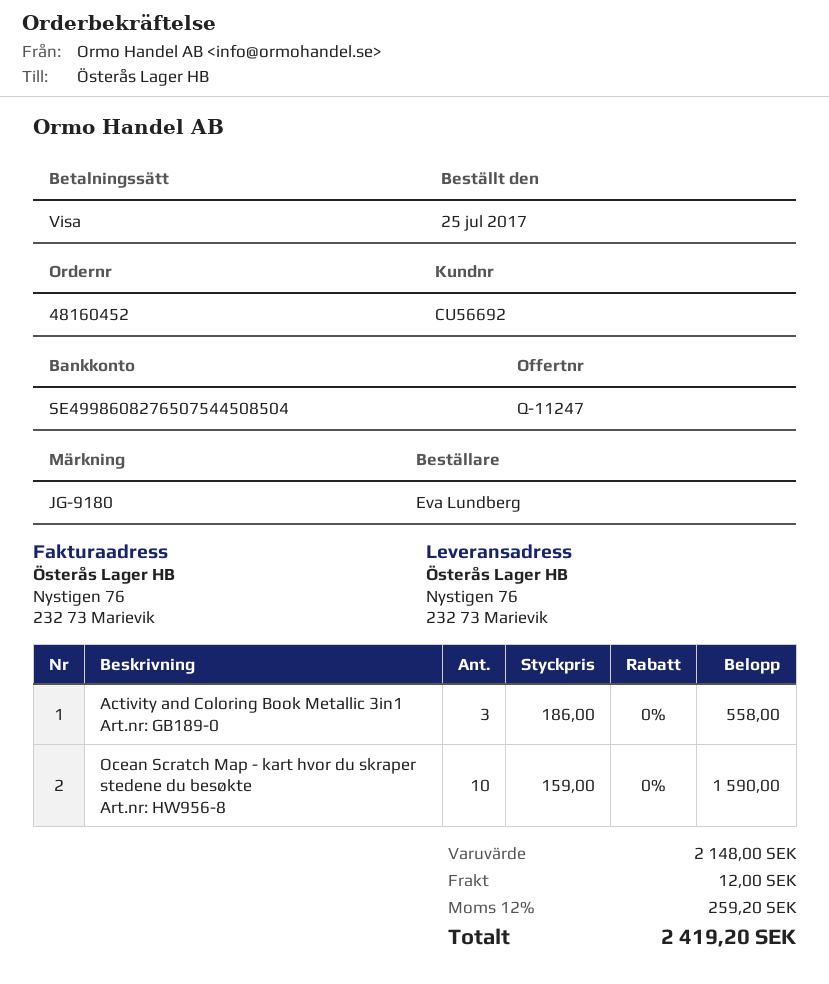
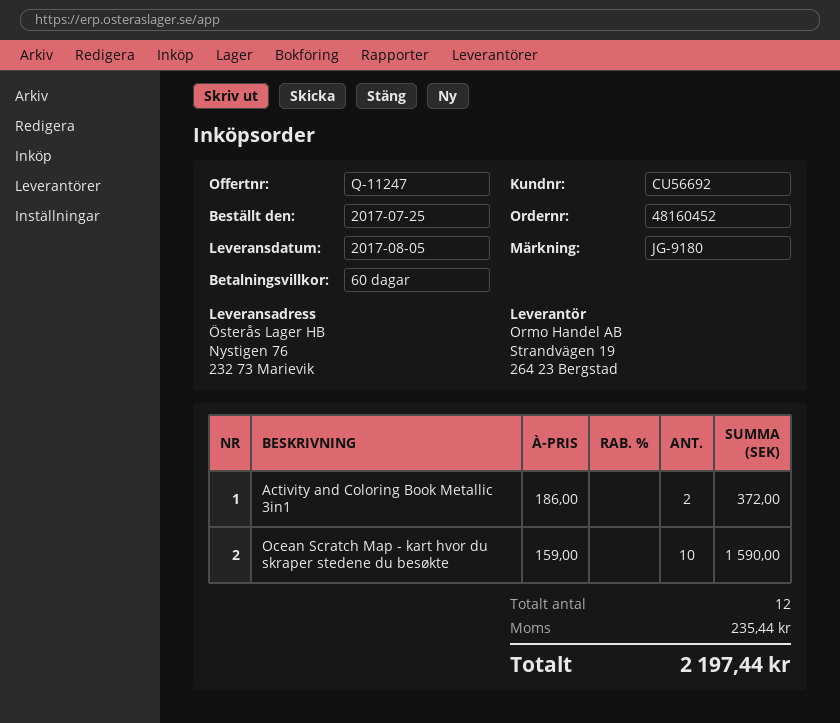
Activity and Coloring Book Metallic 3in1: 3 x 186.00 = 558.00 -> 2 x 186.00 = 372.00
shipping: 12.00 -> none
tax: 259.20 -> 235.44
total: 2419.20 -> 2197.44

